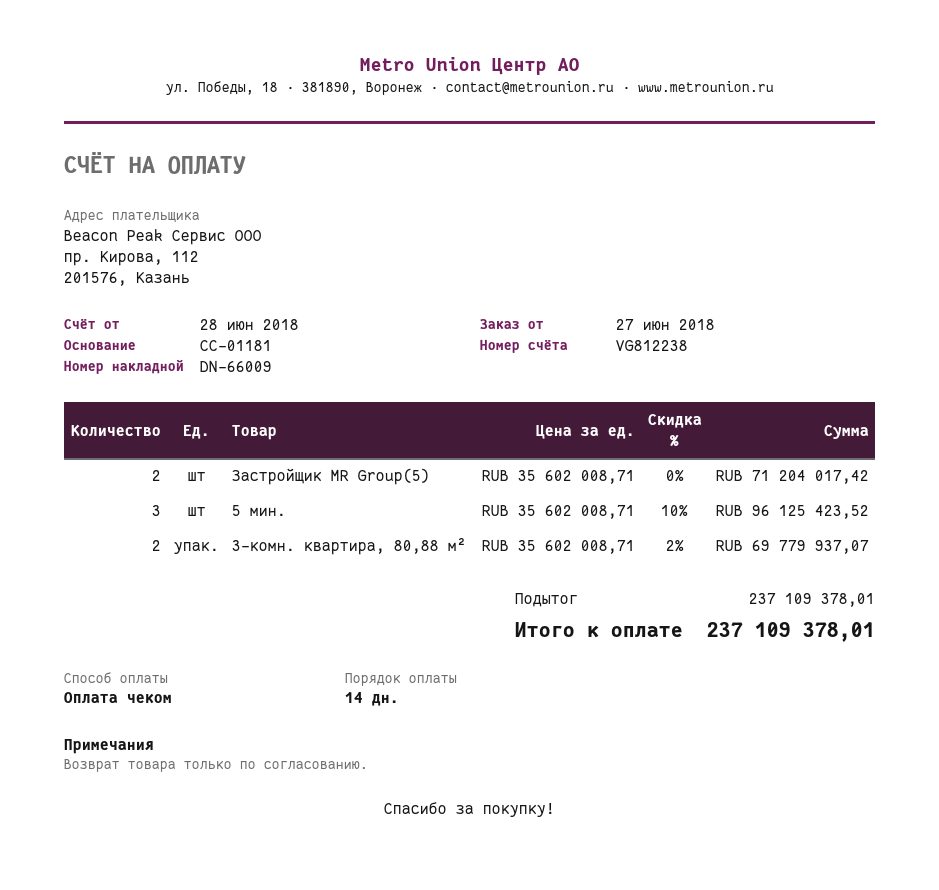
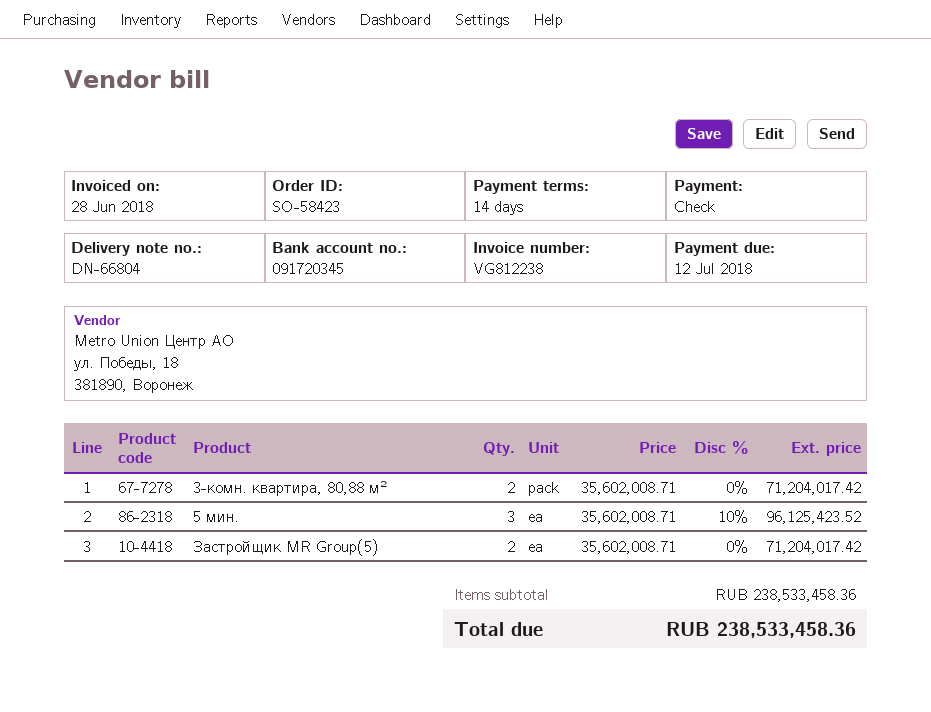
delivery note number: DN-66009 -> DN-66804
3-комн. квартира, 80,88 м²: 2 x 35602008.71 - 2% = 69779937.07 -> 2 x 35602008.71 = 71204017.42
subtotal: 237109378.01 -> 238533458.36
total: 237109378.01 -> 238533458.36

